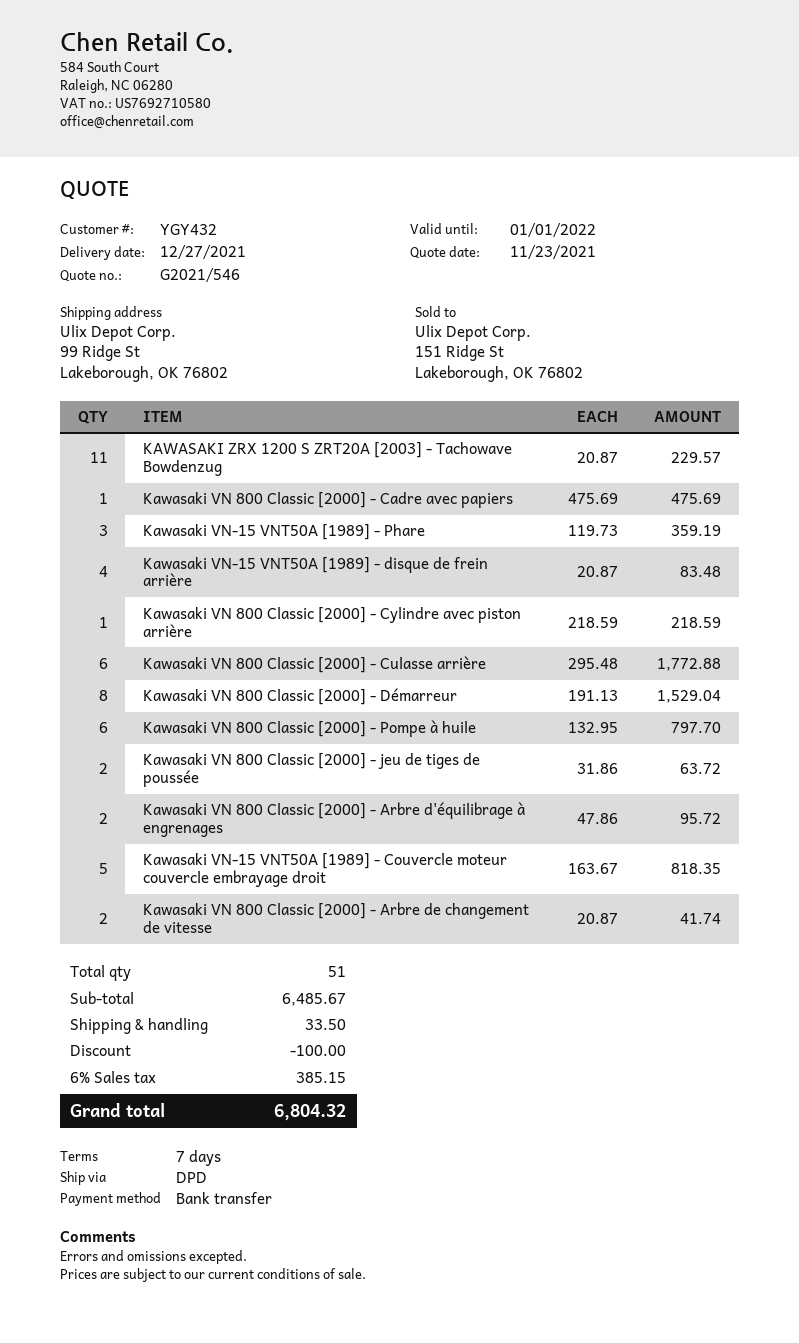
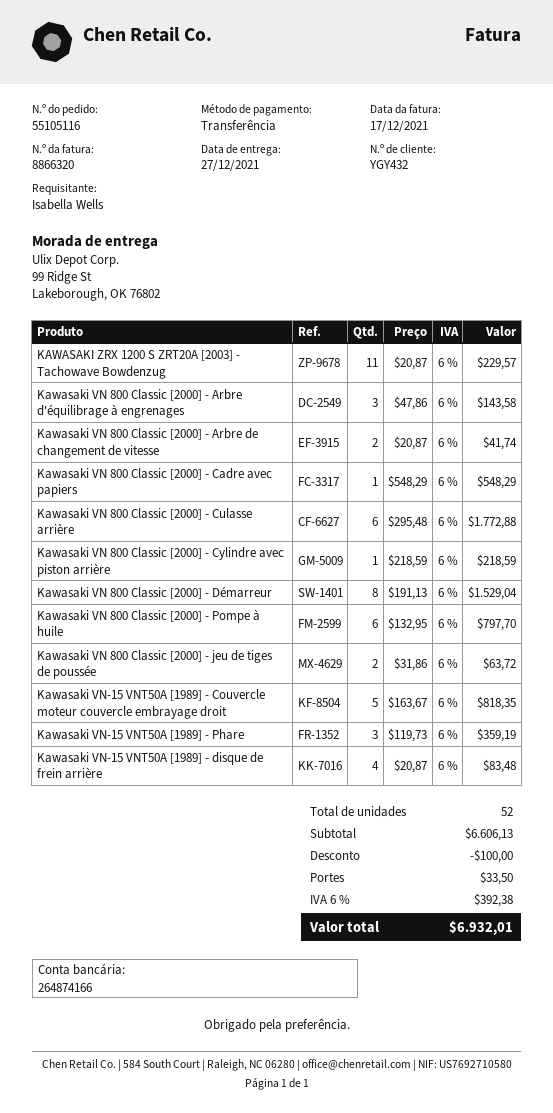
Kawasaki VN 800 Classic [2000] - Cadre avec papiers: 1 x 475.69 = 475.69 -> 1 x 548.29 = 548.29
Kawasaki VN 800 Classic [2000] - Arbre d'équilibrage à engrenages: 2 x 47.86 = 95.72 -> 3 x 47.86 = 143.58
total quantity: 51 -> 52
subtotal: 6485.67 -> 6606.13
tax: 6% = 385.15 -> 6% = 392.38
total: 6804.32 -> 6932.01

